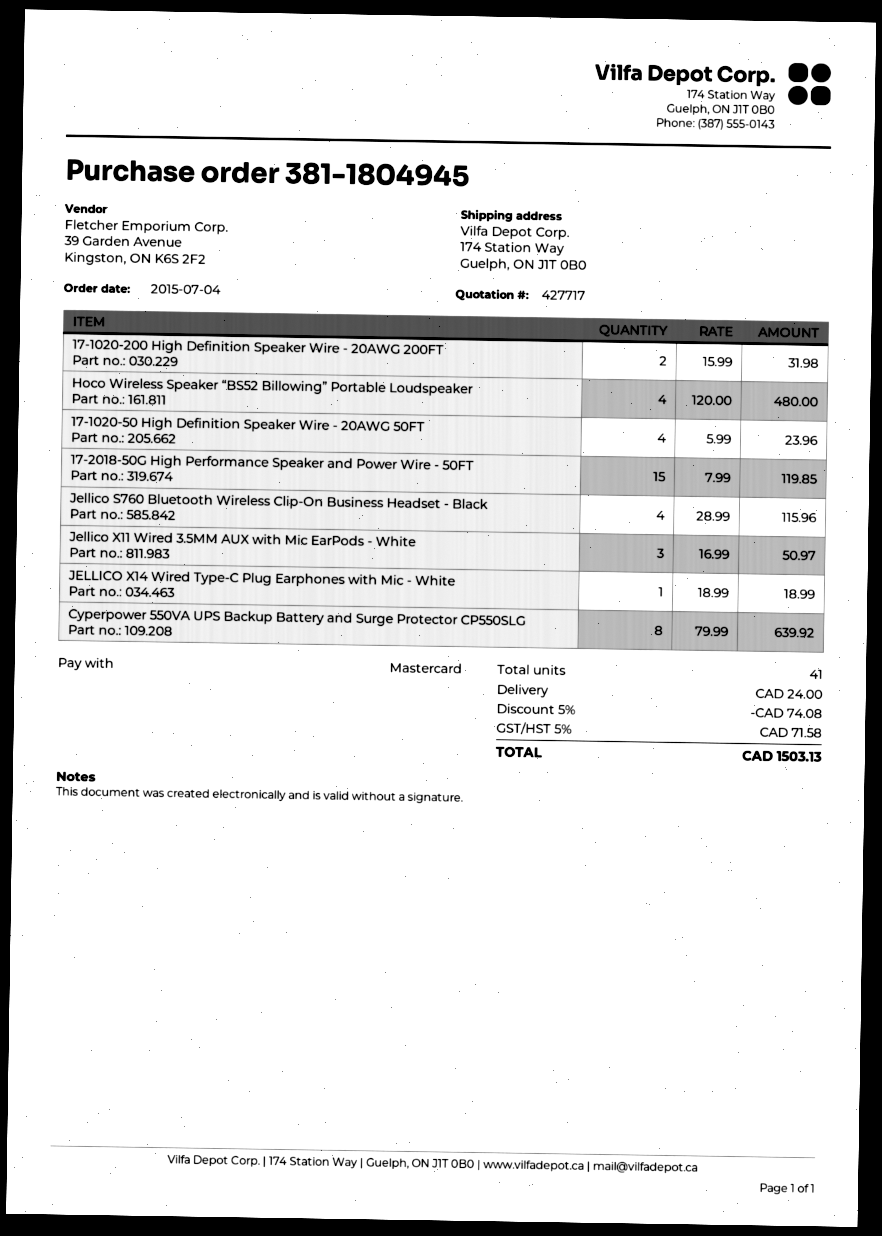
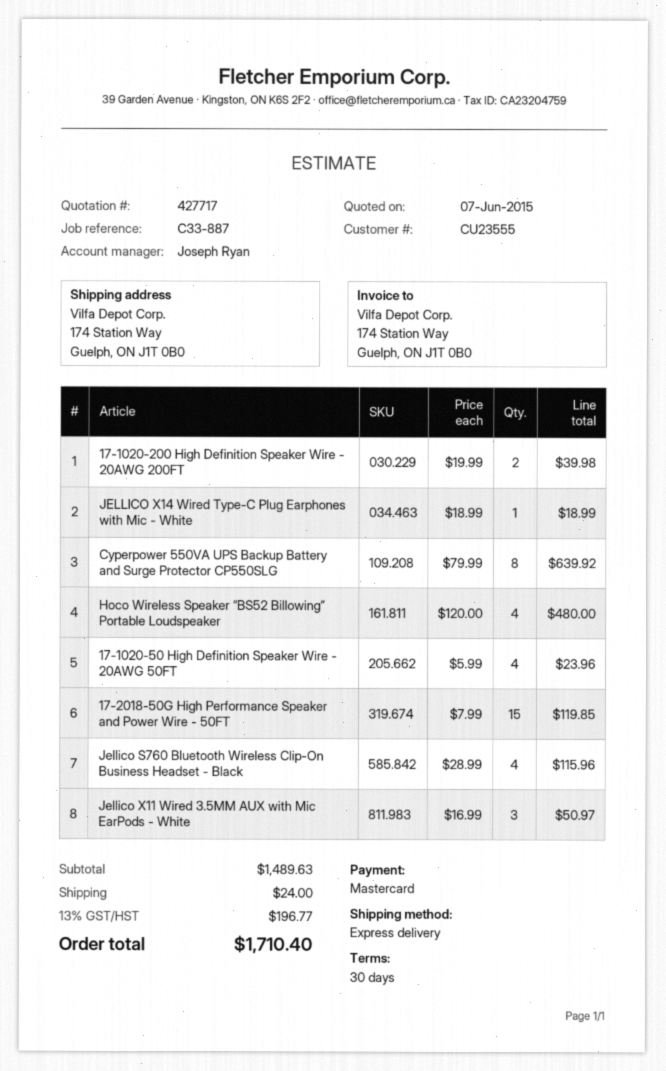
17-1020-200 High Definition Speaker Wire - 20AWG 200FT: 2 x 15.99 = 31.98 -> 2 x 19.99 = 39.98
discount: 5% = 74.08 -> none
tax: 5% = 71.58 -> 13% = 196.77
total: 1503.13 -> 1710.40

